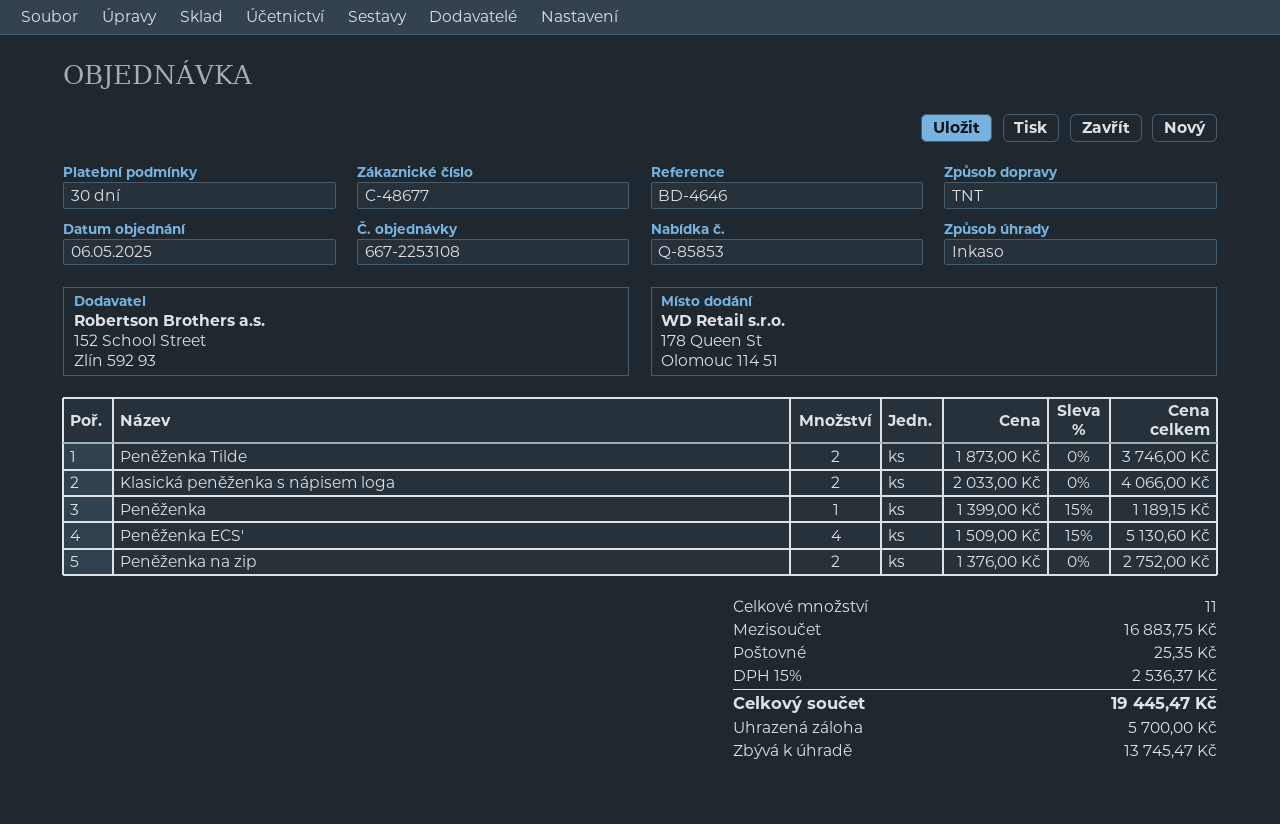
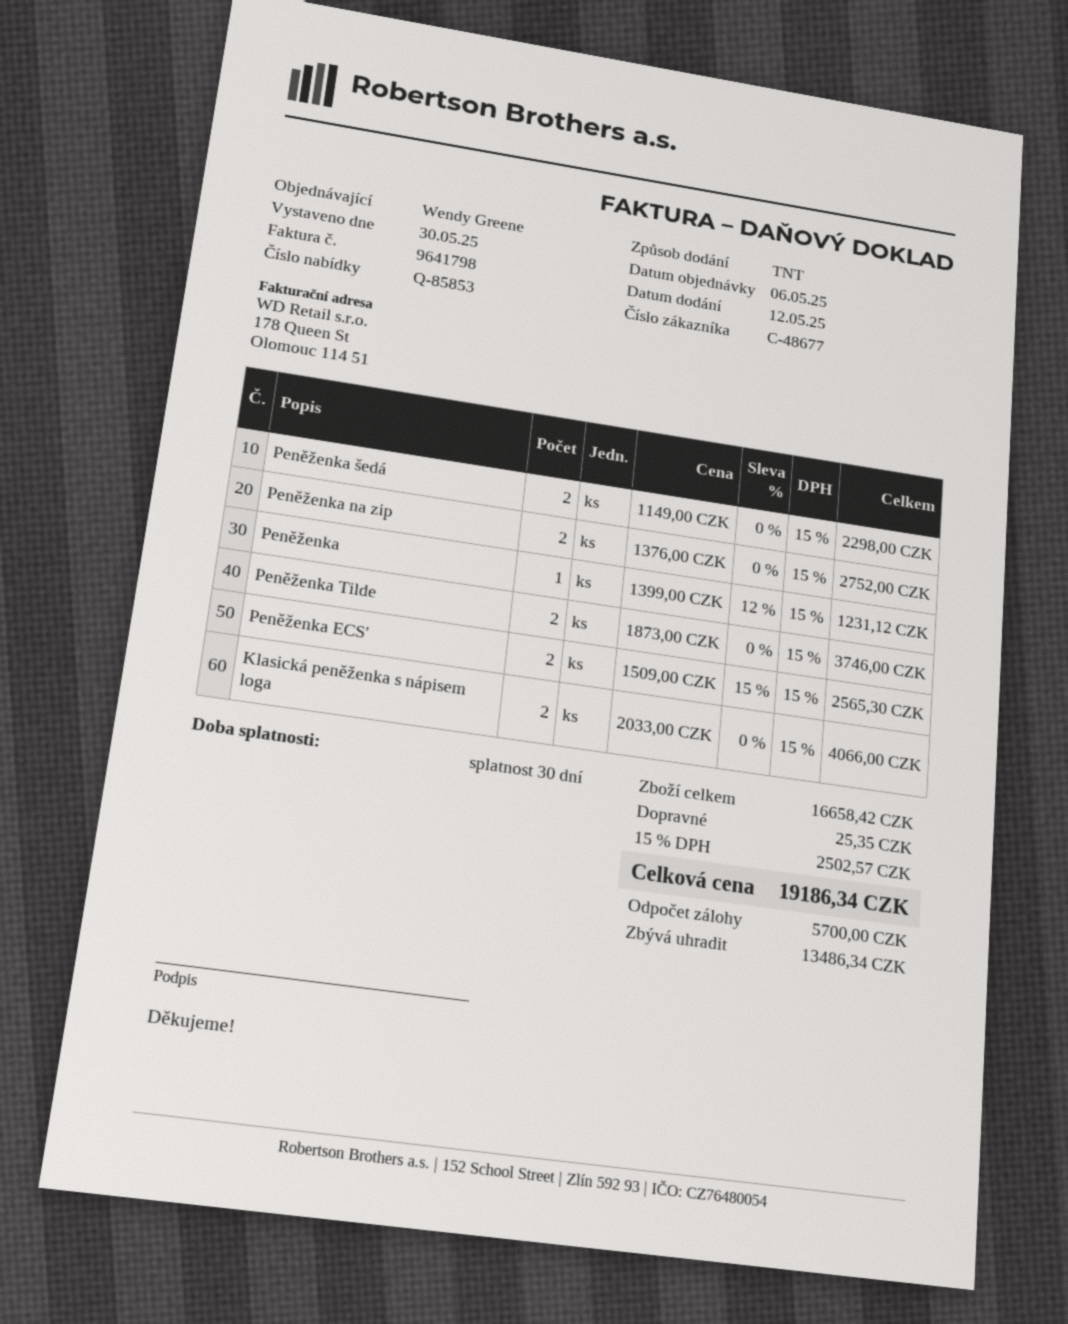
Peněženka: 1 x 1399.00 - 15% = 1189.15 -> 1 x 1399.00 - 12% = 1231.12
Peněženka ECS': 4 x 1509.00 - 15% = 5130.60 -> 2 x 1509.00 - 15% = 2565.30
Peněženka šedá: none -> 2 x 1149.00 = 2298.00
subtotal: 16883.75 -> 16658.42
tax: 15% = 2536.37 -> 15% = 2502.57
total: 19445.47 -> 19186.34
balance: 13745.47 -> 13486.34

